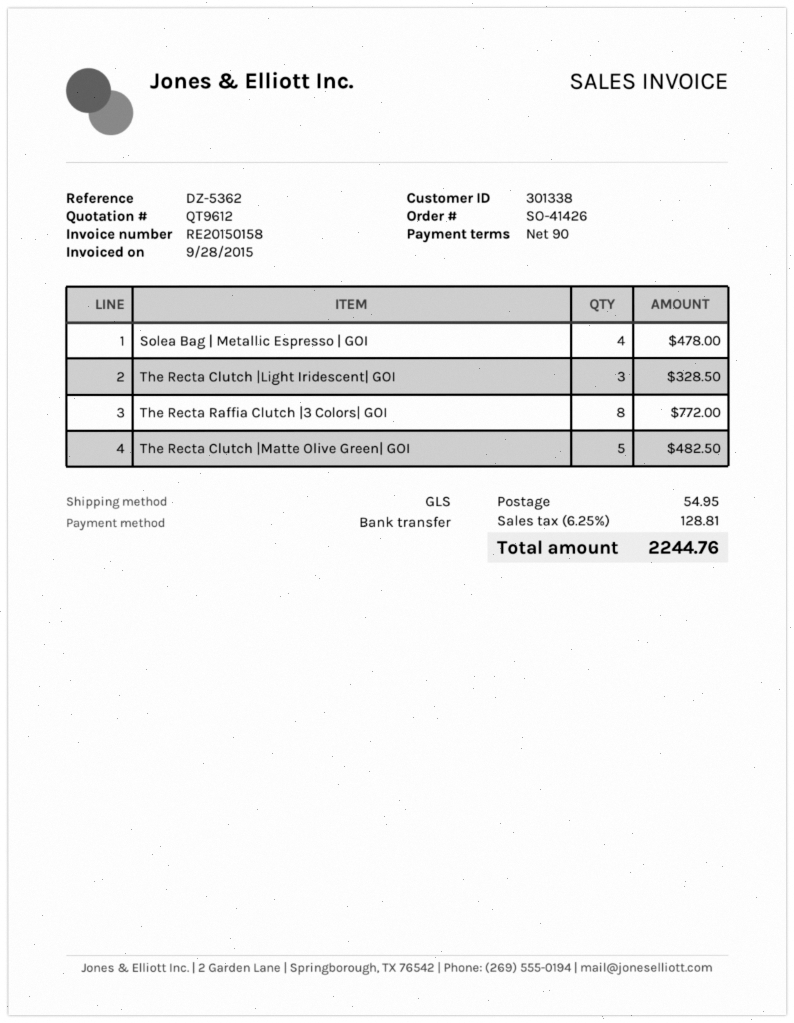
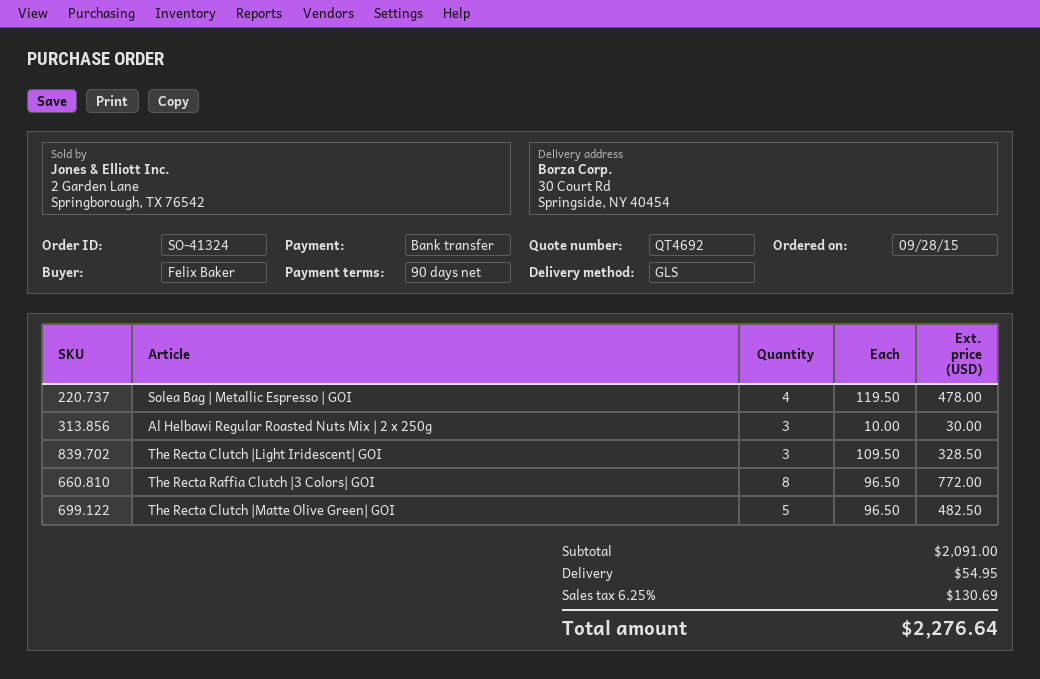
quote number: QT9612 -> QT4692
order number: SO-41426 -> SO-41324
Al Helbawi Regular Roasted Nuts Mix | 2 x 250g: none -> 3 for 30.00
tax: 6.25% = 128.81 -> 6.25% = 130.69
total: 2244.76 -> 2276.64

